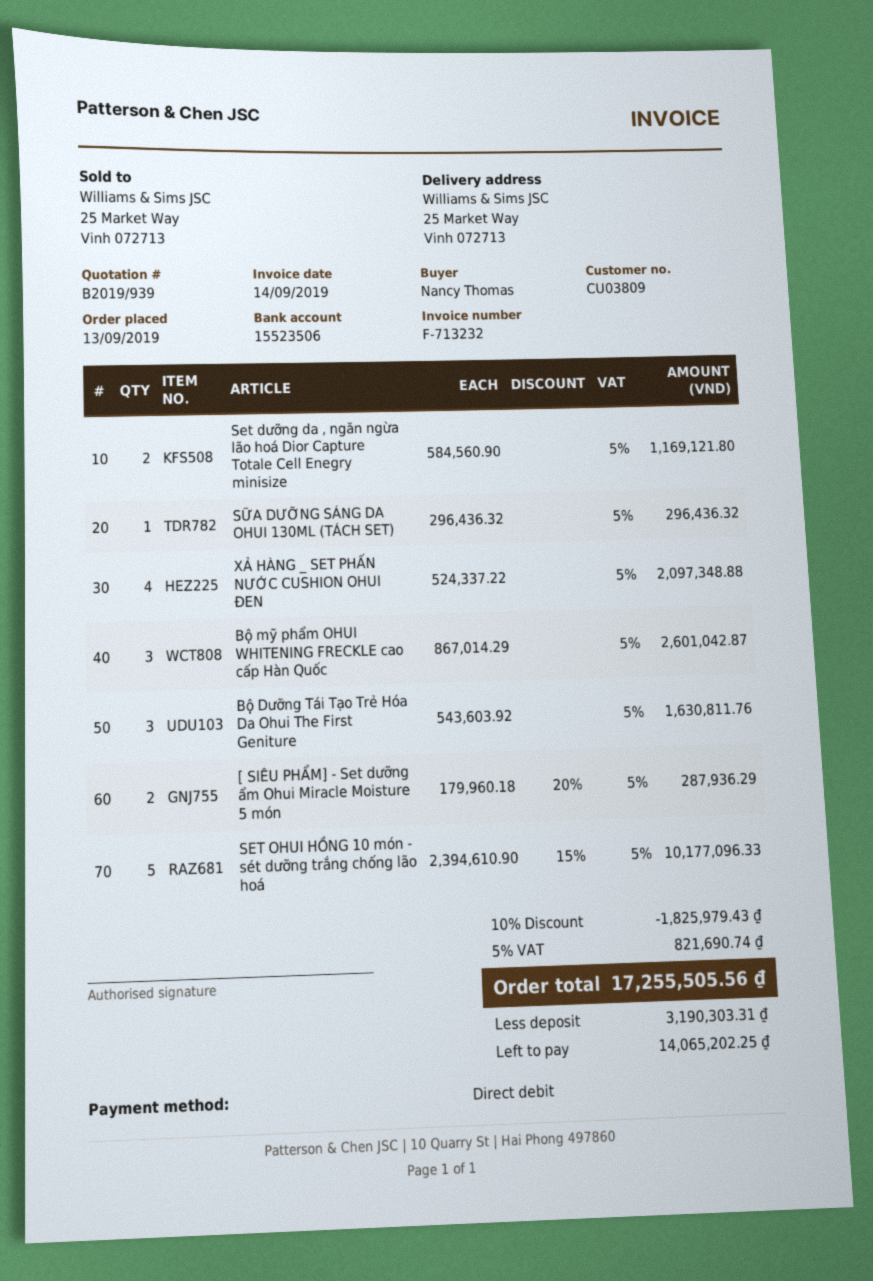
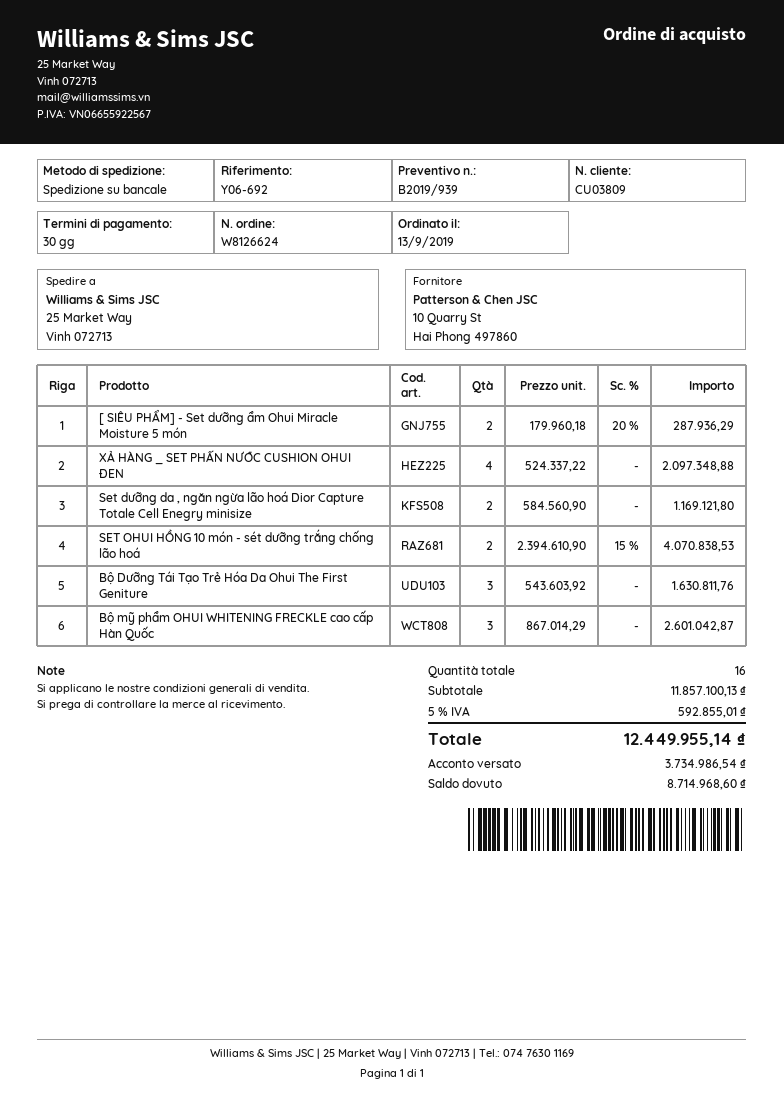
SỮA DƯỠNG SÁNG DA OHUI 130ML (TÁCH SET): 1 x 296436.32 = 296436.32 -> none
SET OHUI HỒNG 10 món - sét dưỡng trắng chống lão hoá: 5 x 2394610.90 - 15% = 10177096.33 -> 2 x 2394610.90 - 15% = 4070838.53
discount: 10% = 1825979.43 -> none
tax: 5% = 821690.74 -> 5% = 592855.01
total: 17255505.56 -> 12449955.14
deposit: 3190303.31 -> 3734986.54
balance: 14065202.25 -> 8714968.60

